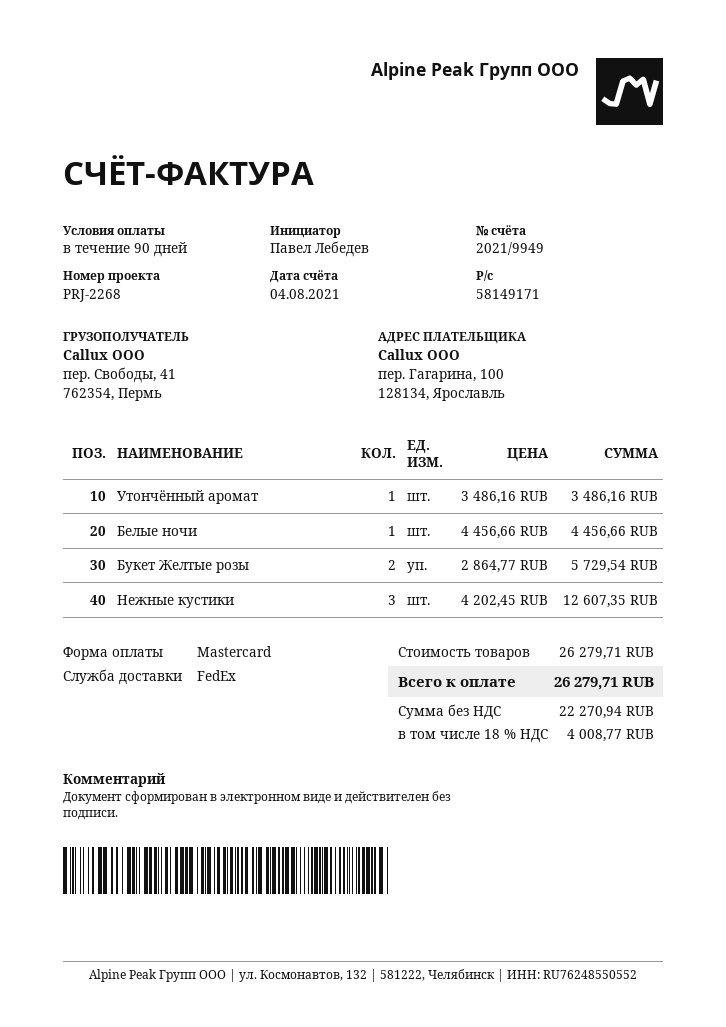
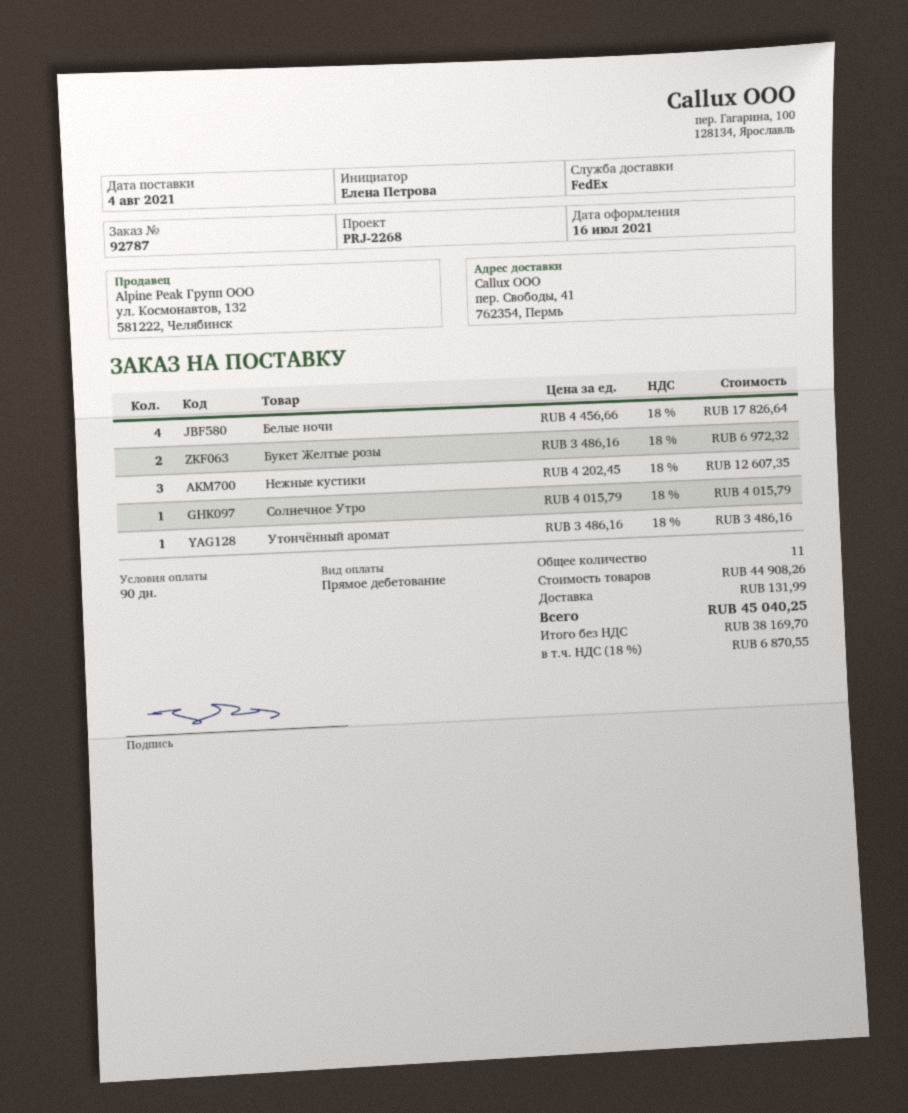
ordered by: Павел Лебедев -> Елена Петрова
payment method: Mastercard -> direct debit
Белые ночи: 1 x 4456.66 = 4456.66 -> 4 x 4456.66 = 17826.64
Букет Желтые розы: 2 x 2864.77 = 5729.54 -> 2 x 3486.16 = 6972.32
Солнечное Утро: none -> 1 x 4015.79 = 4015.79
subtotal: 26279.71 -> 44908.26
shipping: none -> 131.99
net: 22270.94 -> 38169.70
tax: 18% = 4008.77 -> 18% = 6870.55
total: 26279.71 -> 45040.25

